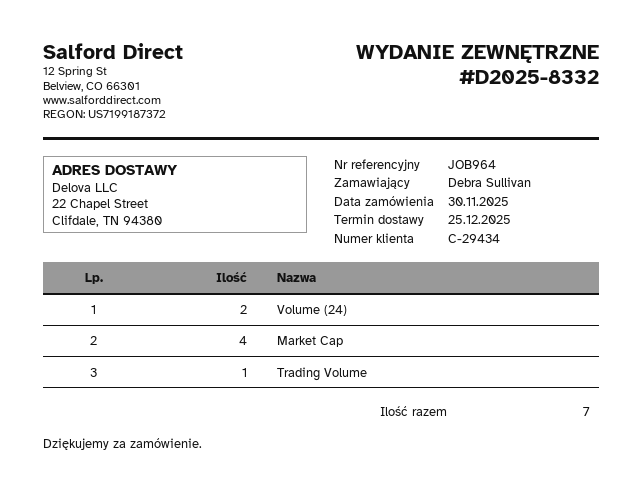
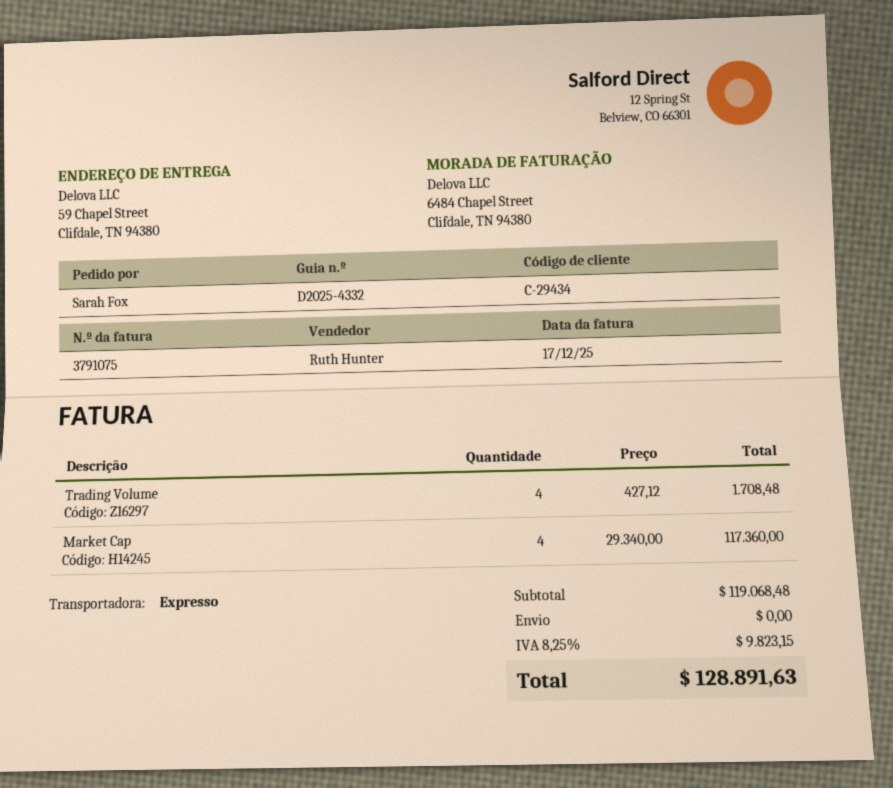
delivery note number: D2025-8332 -> D2025-4332
ordered by: Debra Sullivan -> Sarah Fox
ship to: 22 Chapel Street, Clifdale, TN 94380 -> 59 Chapel Street, Clifdale, TN 94380
Volume (24): 2 -> none
Trading Volume: 1 -> 4

